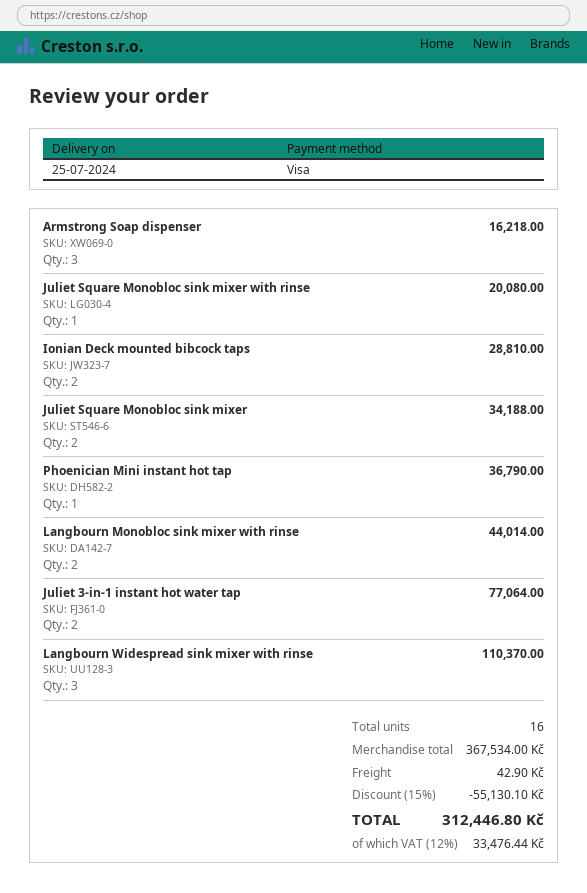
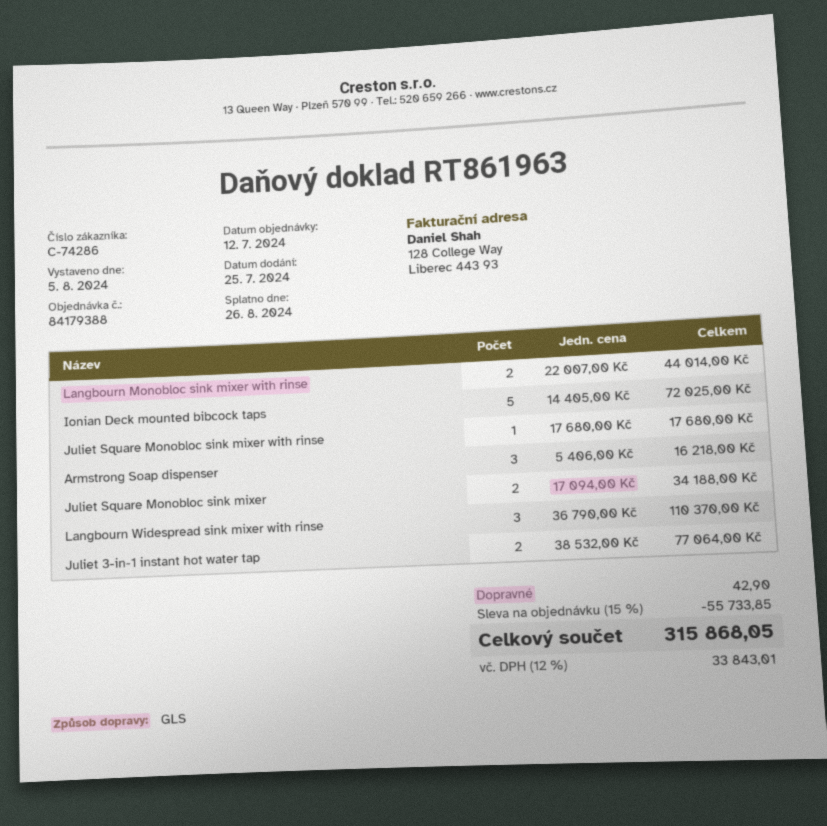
Juliet Square Monobloc sink mixer with rinse: 1 for 20080.00 -> 1 for 17680.00
Ionian Deck mounted bibcock taps: 2 for 28810.00 -> 5 for 72025.00
Phoenician Mini instant hot tap: 1 for 36790.00 -> none
discount: 15% = 55130.10 -> 15% = 55733.85
tax: 12% = 33476.44 -> 12% = 33843.01
total: 312446.80 -> 315868.05

